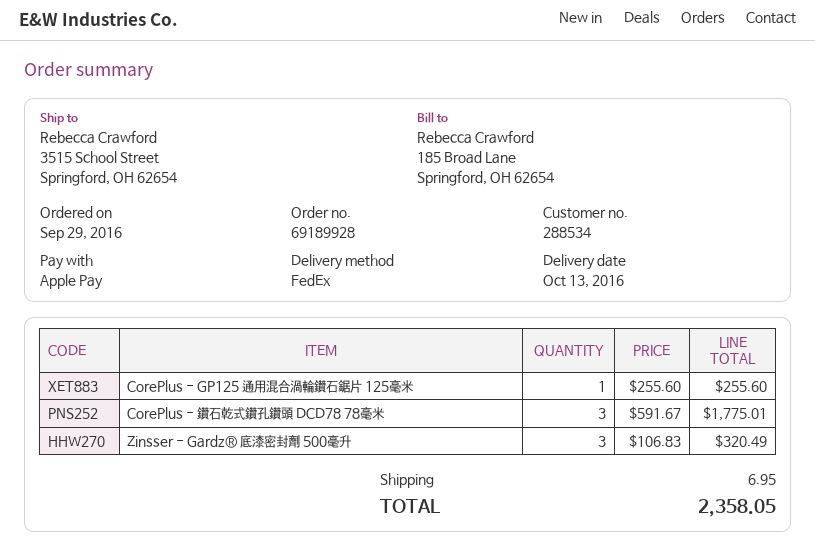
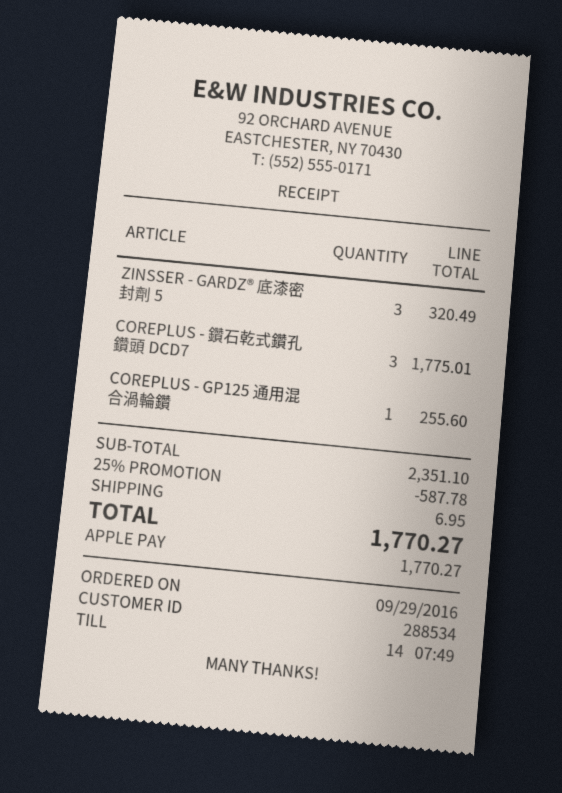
discount: none -> 25% = 587.78
total: 2358.05 -> 1770.27

